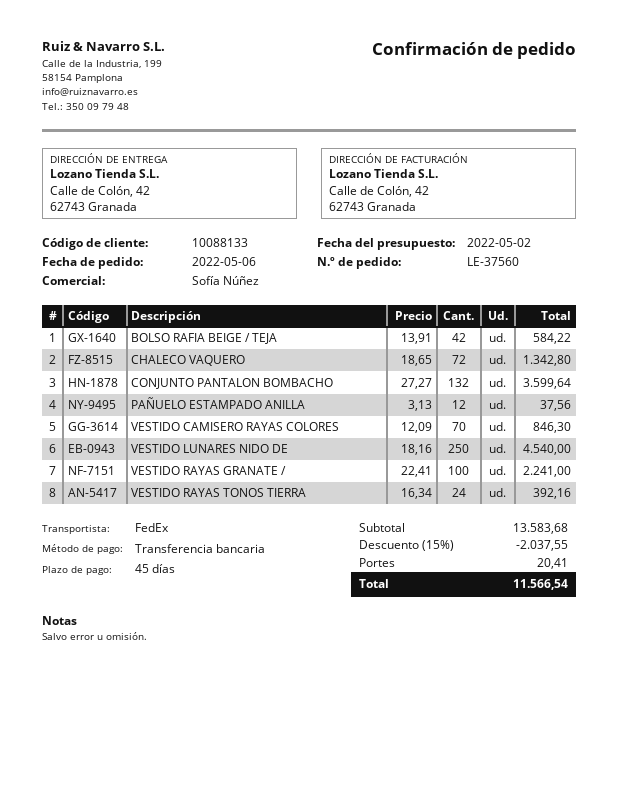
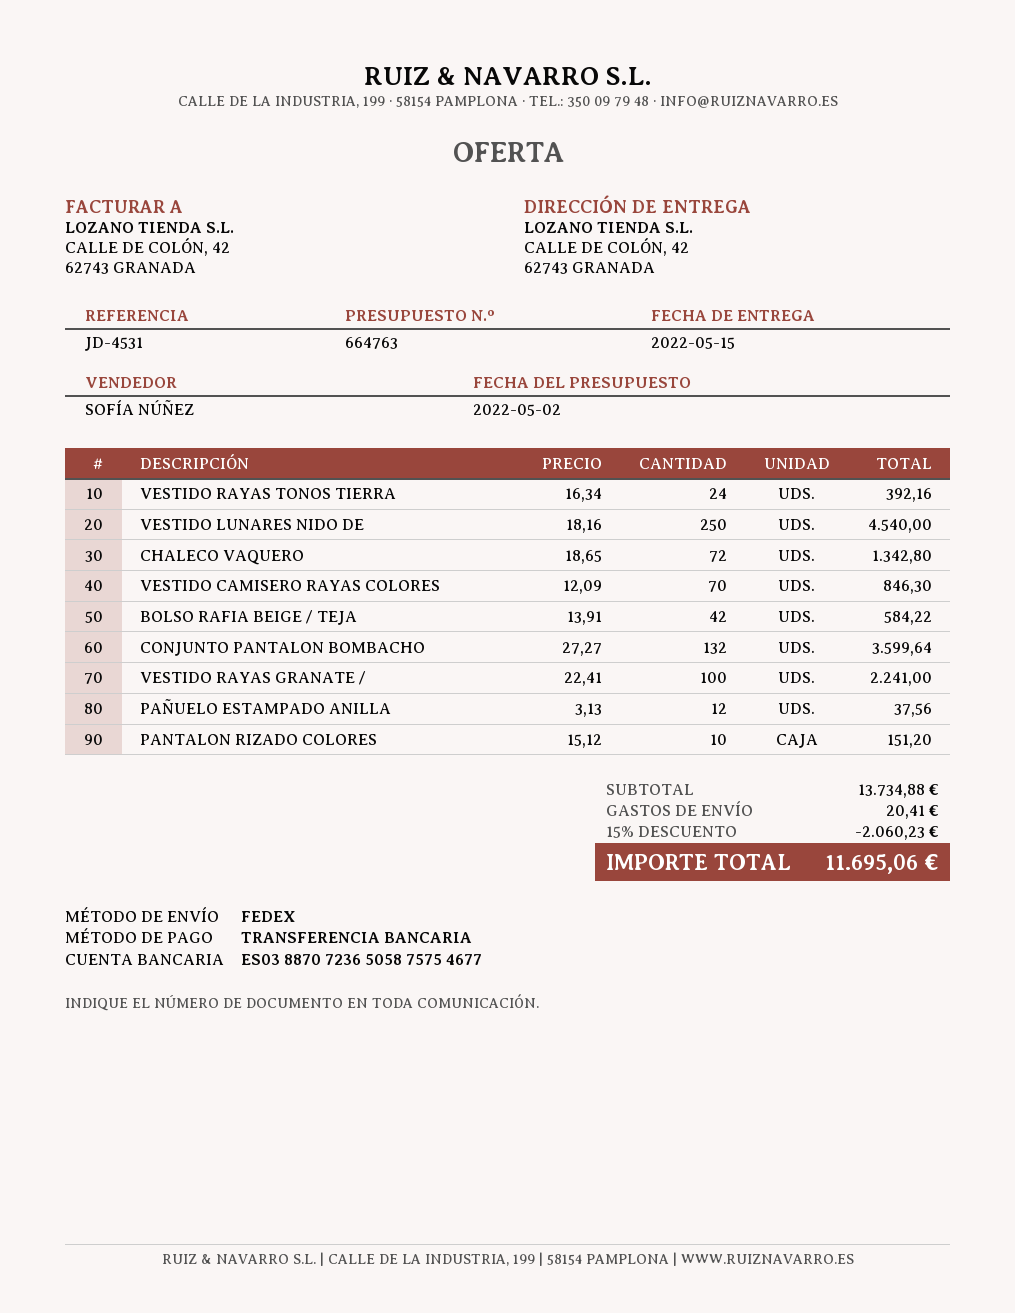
PANTALON RIZADO COLORES: none -> 10 x 15.12 = 151.20
subtotal: 13583.68 -> 13734.88
discount: 15% = 2037.55 -> 15% = 2060.23
total: 11566.54 -> 11695.06

